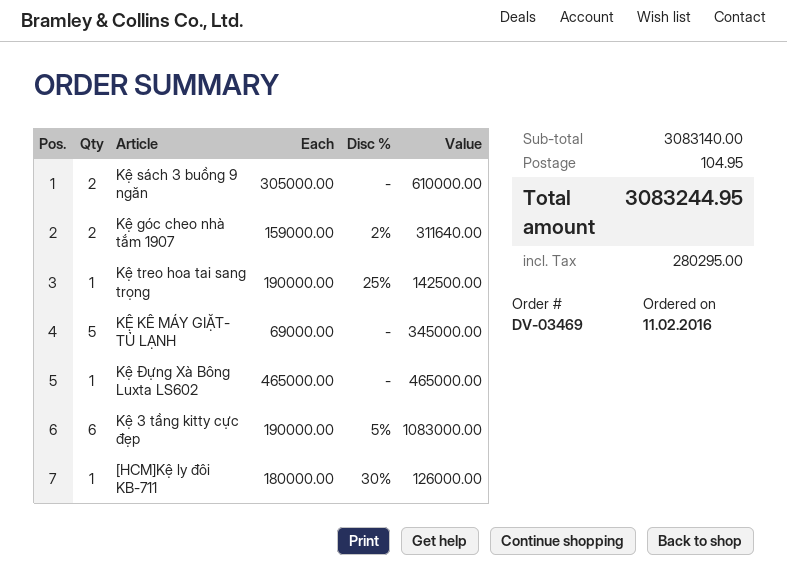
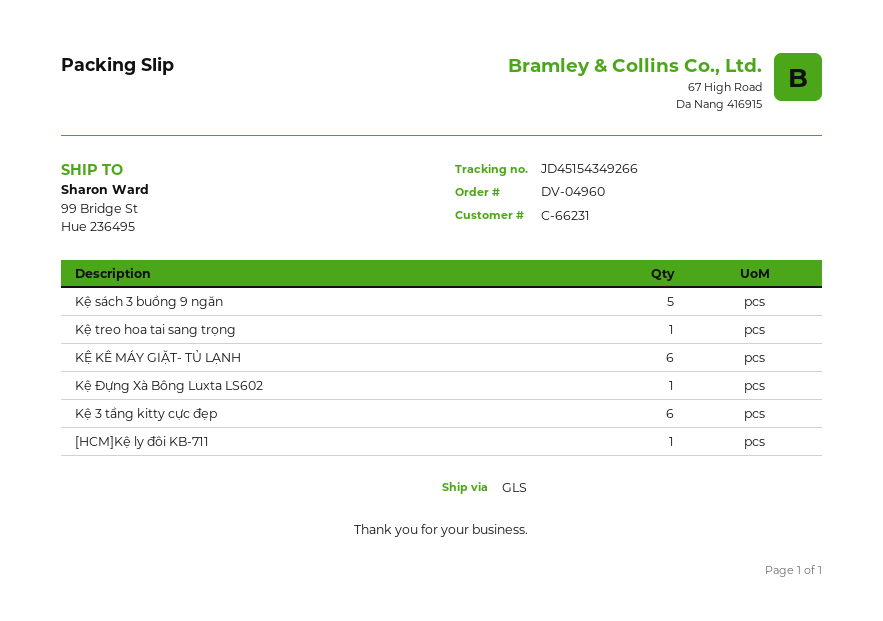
order number: DV-03469 -> DV-04960
Kệ sách 3 buồng 9 ngăn: 2 -> 5
Kệ góc cheo nhà tắm 1907: 2 -> none
KỆ KÊ MÁY GIẶT- TỦ LẠNH: 5 -> 6

